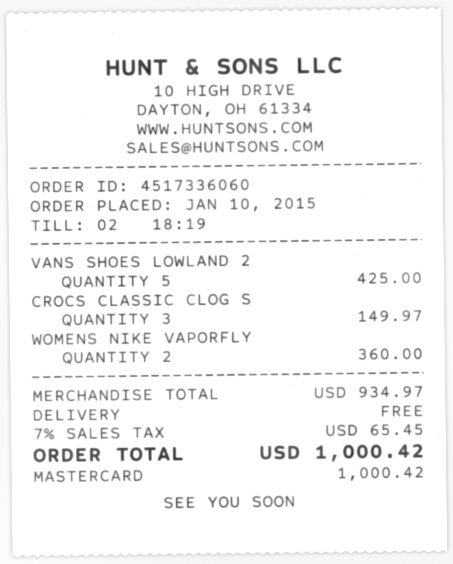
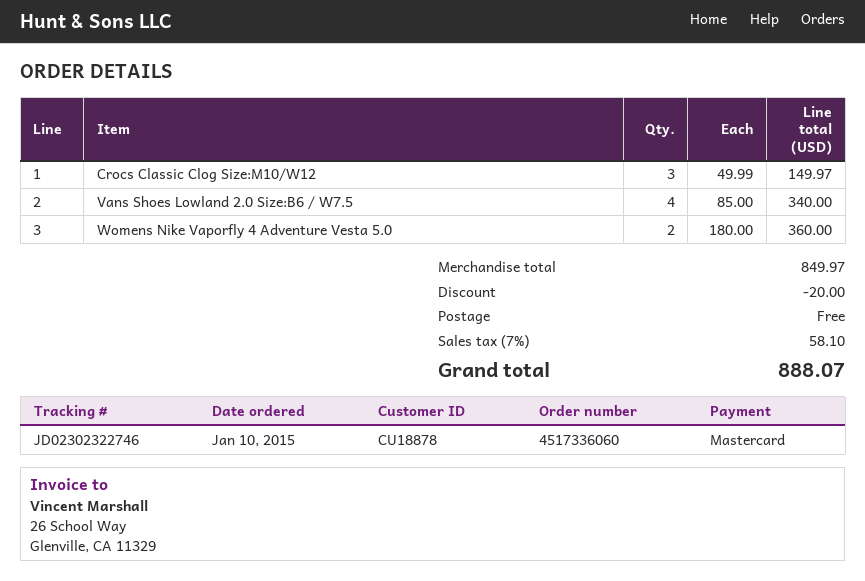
VANS SHOES LOWLAND 2: 5 for 425.00 -> 4 for 340.00
subtotal: 934.97 -> 849.97
discount: none -> 20.00
tax: 7% = 65.45 -> 7% = 58.10
total: 1000.42 -> 888.07

